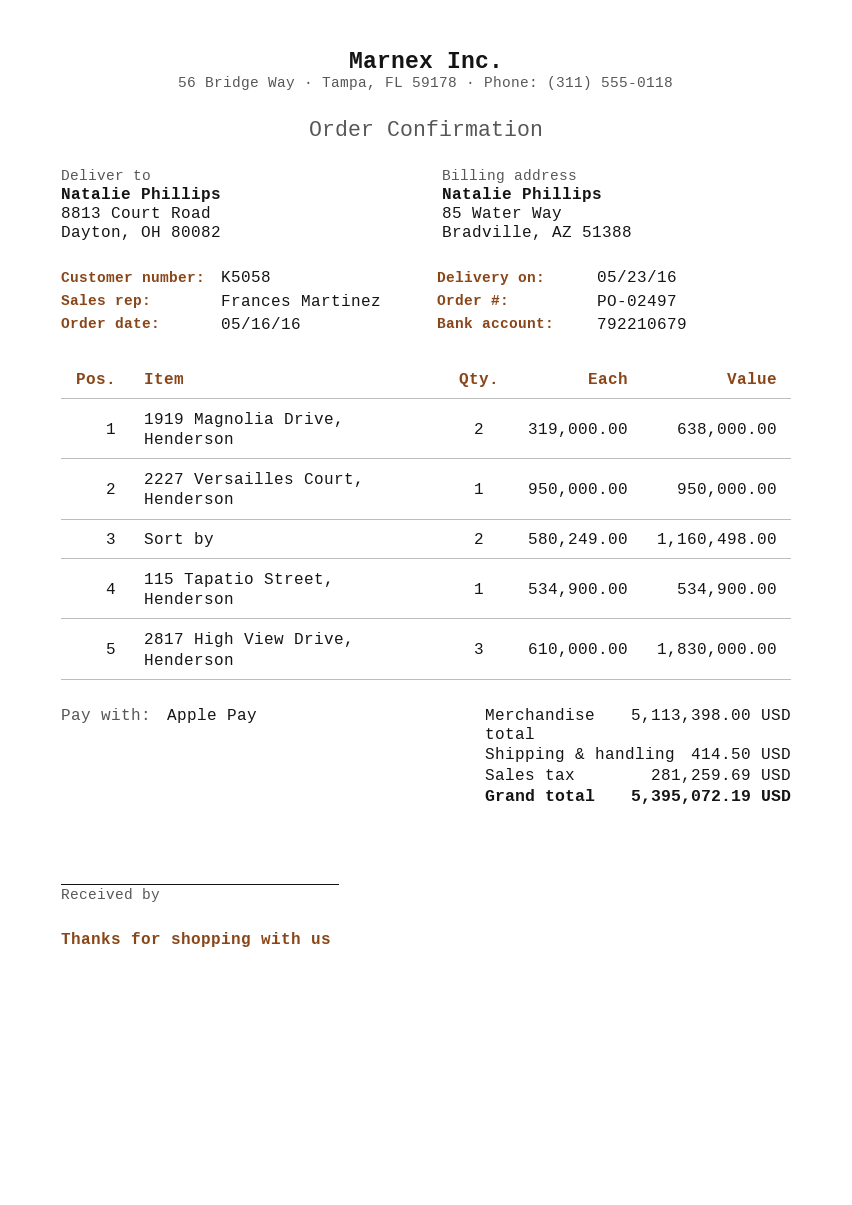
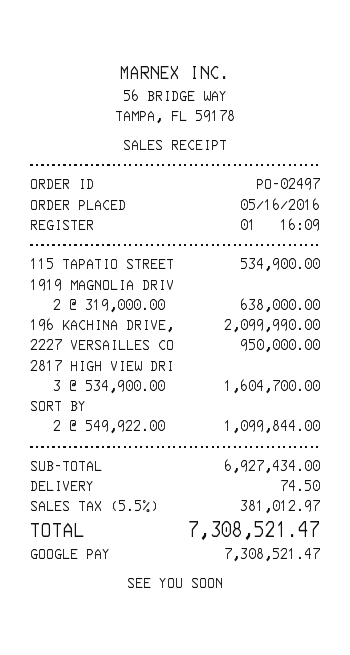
payment method: Apple Pay -> Google Pay
Sort by: 2 x 580249.00 = 1160498.00 -> 2 x 549922.00 = 1099844.00
2817 High View Drive, Henderson: 3 x 610000.00 = 1830000.00 -> 3 x 534900.00 = 1604700.00
196 KACHINA DRIVE,: none -> 1 x 2099990.00 = 2099990.00
subtotal: 5113398.00 -> 6927434.00
shipping: 414.50 -> 74.50
tax: 281259.69 -> 381012.97
total: 5395072.19 -> 7308521.47

